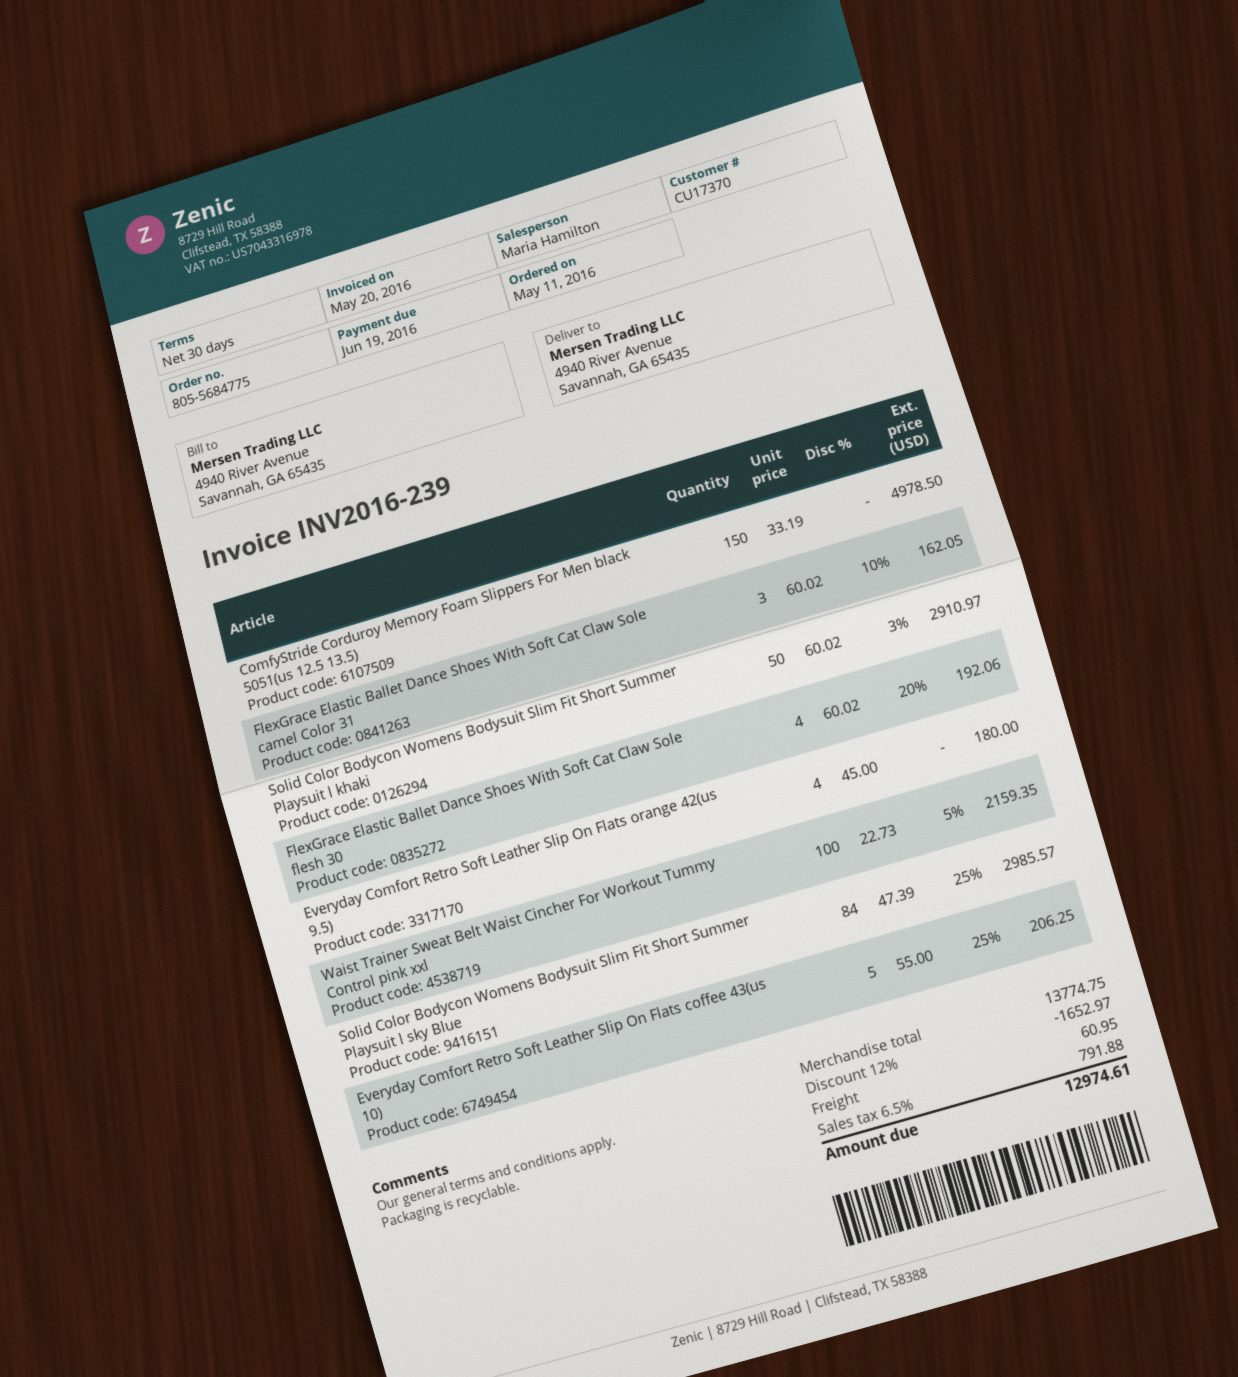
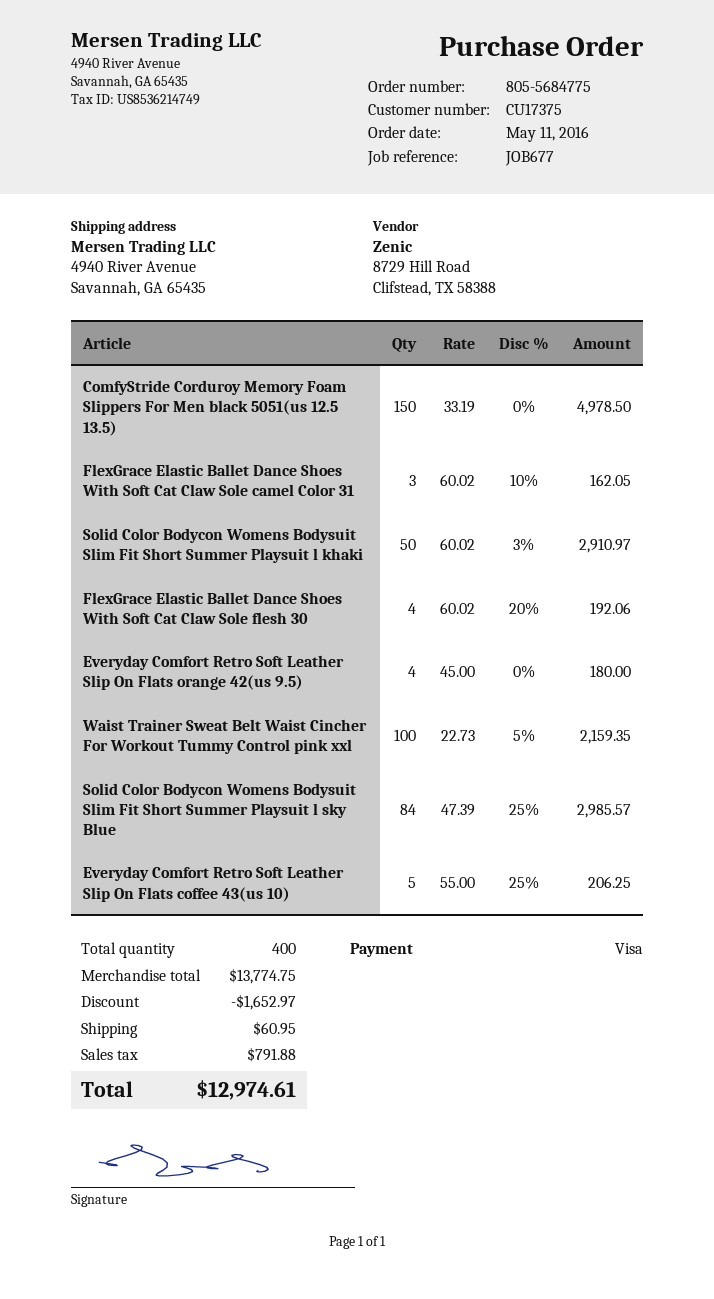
customer number: CU17370 -> CU17375

